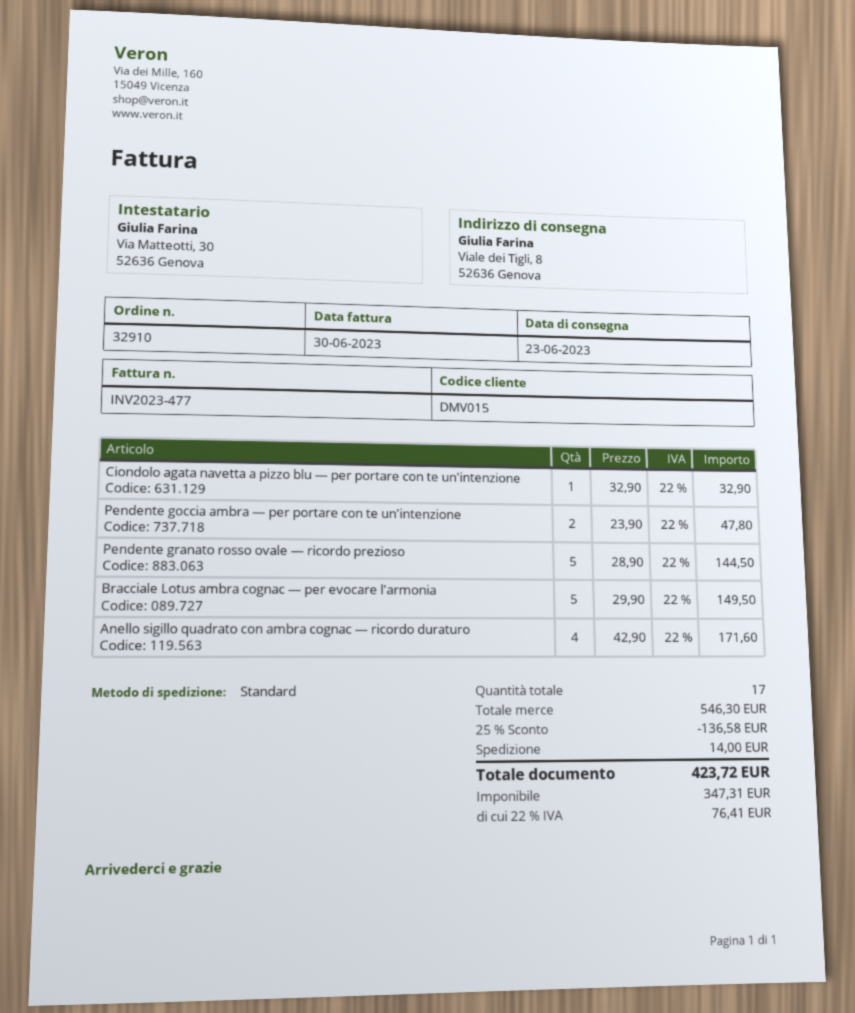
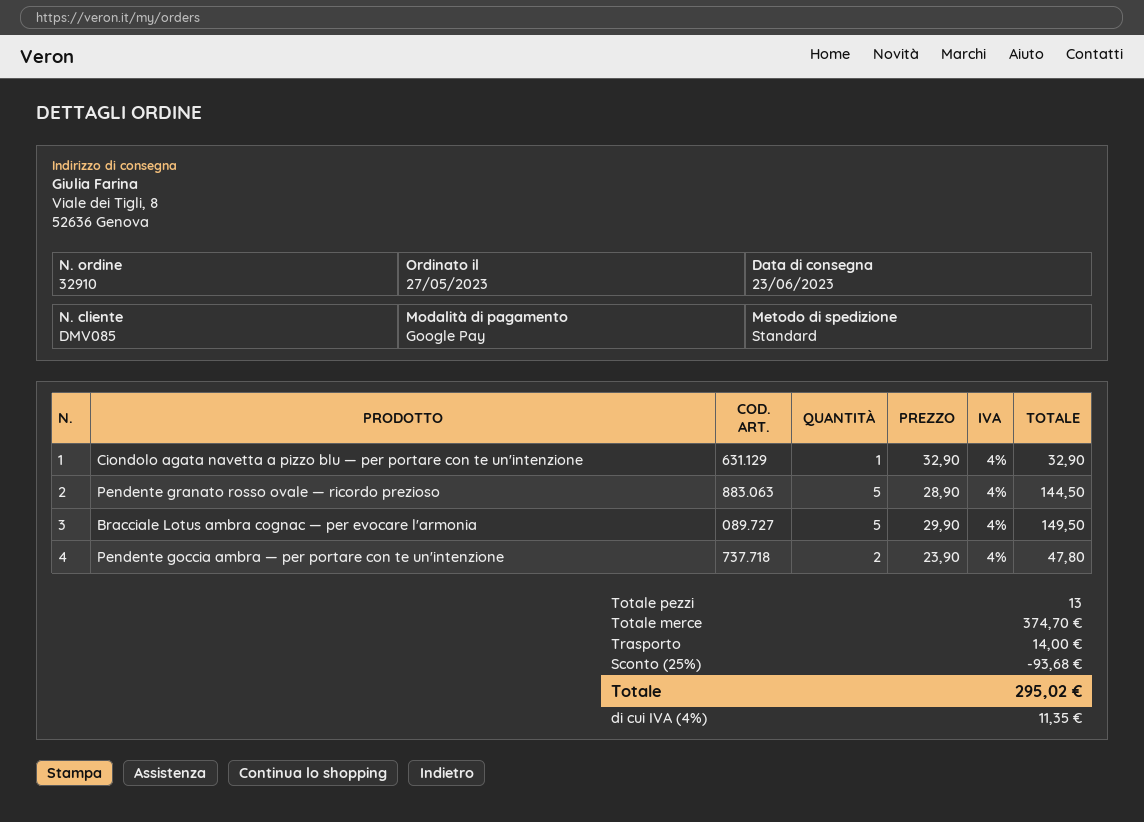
customer number: DMV015 -> DMV085
Anello sigillo quadrato con ambra cognac — ricordo duraturo: 4 x 42.90 = 171.60 -> none
total quantity: 17 -> 13
subtotal: 546.30 -> 374.70
discount: 25% = 136.58 -> 25% = 93.68
tax: 22% = 76.41 -> 4% = 11.35
total: 423.72 -> 295.02

